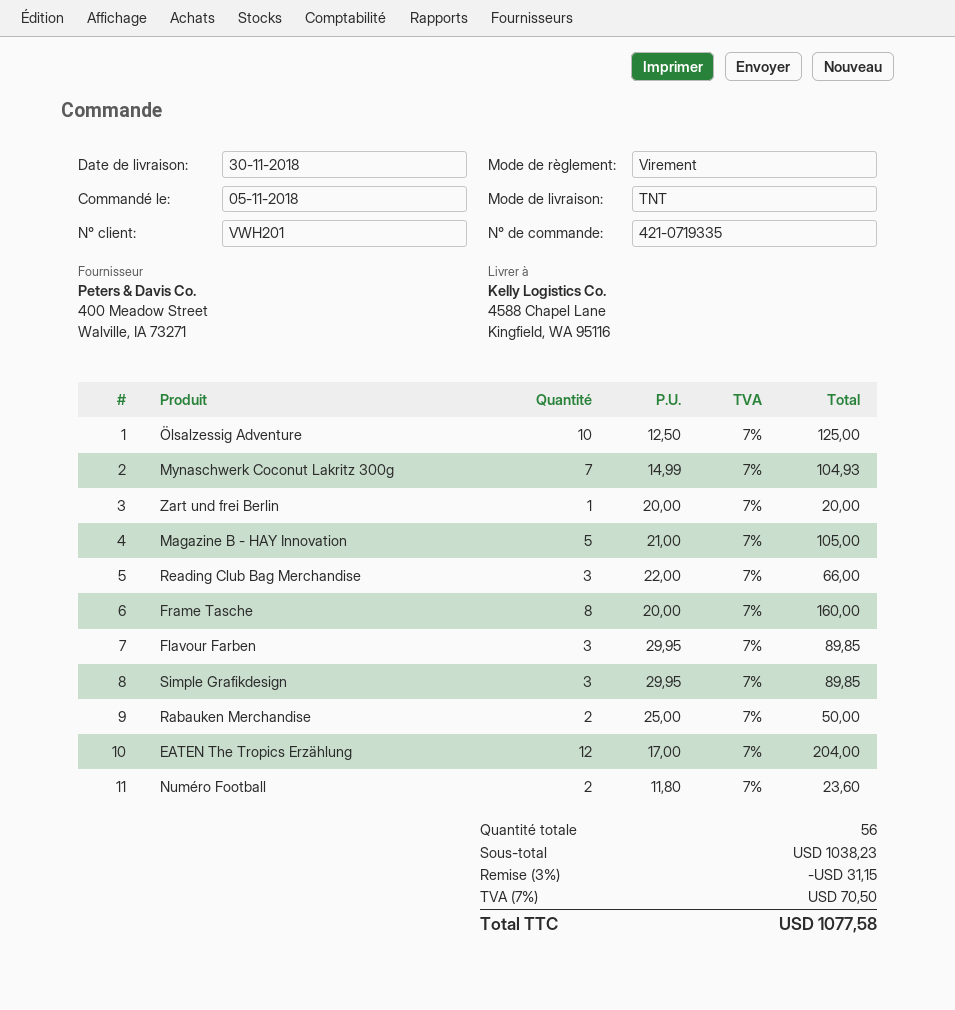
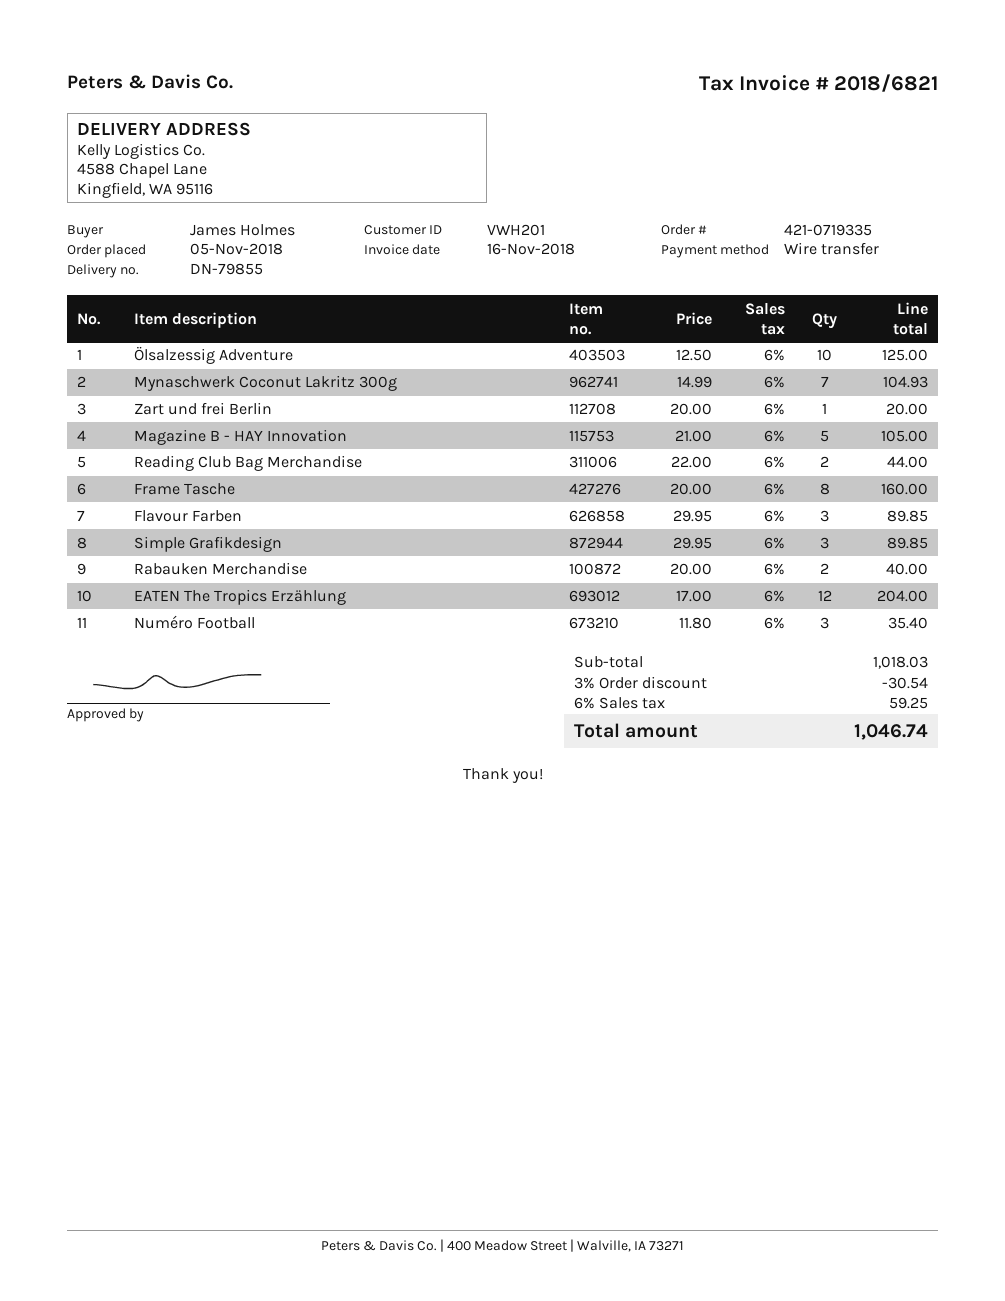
Reading Club Bag Merchandise: 3 x 22.00 = 66.00 -> 2 x 22.00 = 44.00
Rabauken Merchandise: 2 x 25.00 = 50.00 -> 2 x 20.00 = 40.00
Numéro Football: 2 x 11.80 = 23.60 -> 3 x 11.80 = 35.40
subtotal: 1038.23 -> 1018.03
discount: 3% = 31.15 -> 3% = 30.54
tax: 7% = 70.50 -> 6% = 59.25
total: 1077.58 -> 1046.74

